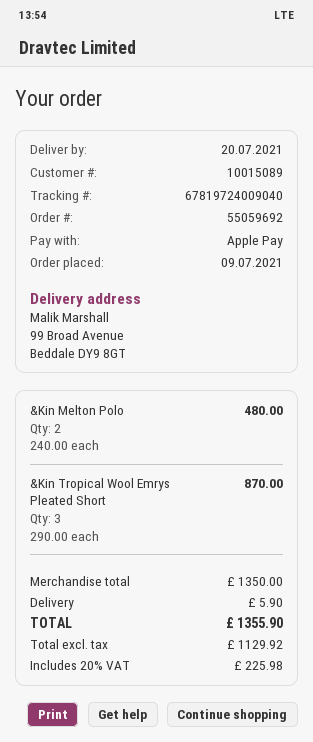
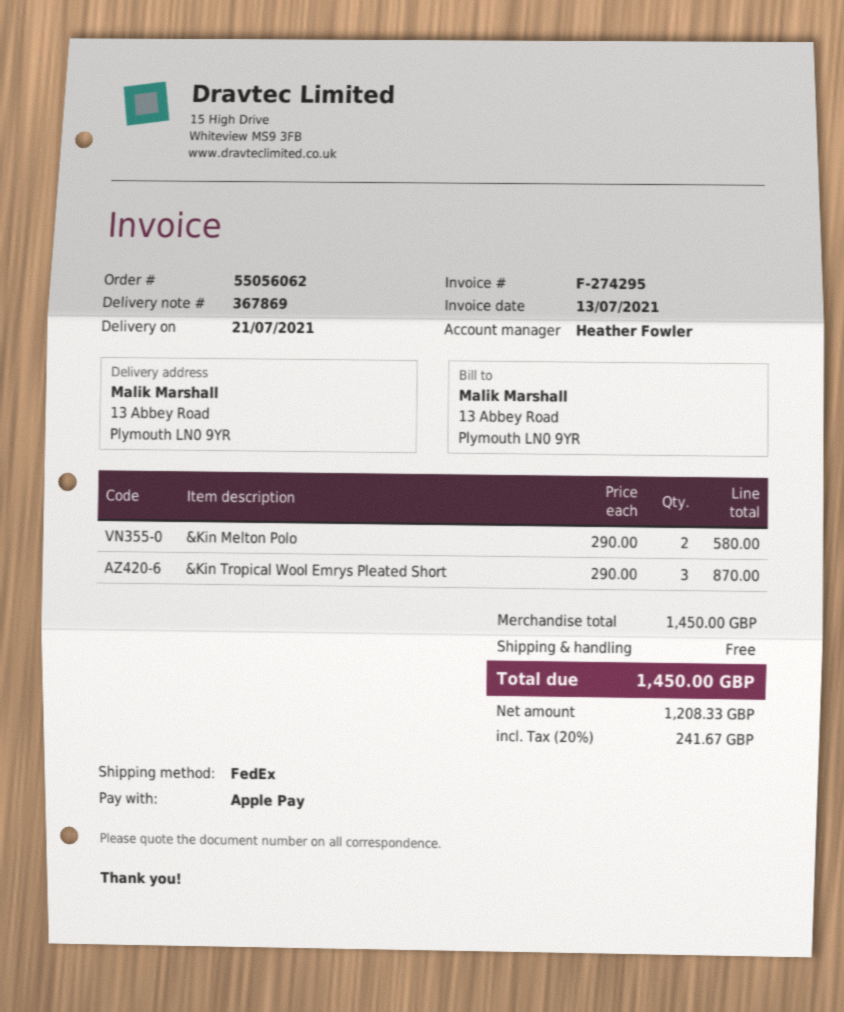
order number: 55059692 -> 55056062
delivery date: 2021-07-20 -> 2021-07-21
ship to: 99 Broad Avenue, Beddale DY9 8GT -> 13 Abbey Road, Plymouth LN0 9YR
&Kin Melton Polo: 2 x 240.00 = 480.00 -> 2 x 290.00 = 580.00
subtotal: 1350.00 -> 1450.00
shipping: 5.90 -> 0.00
net: 1129.92 -> 1208.33
tax: 20% = 225.98 -> 20% = 241.67
total: 1355.90 -> 1450.00

